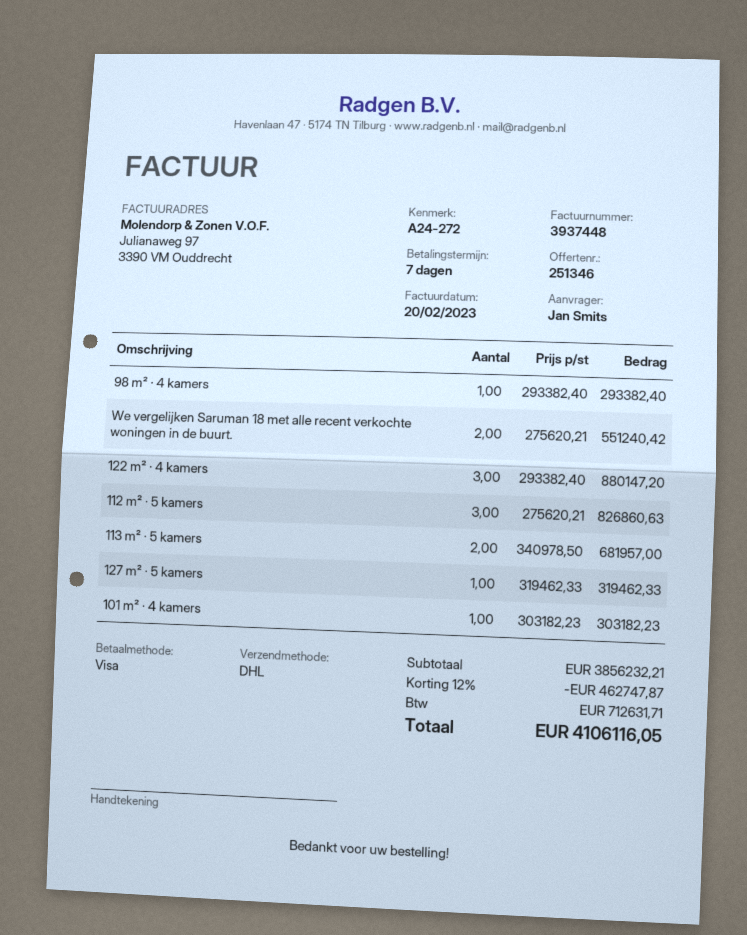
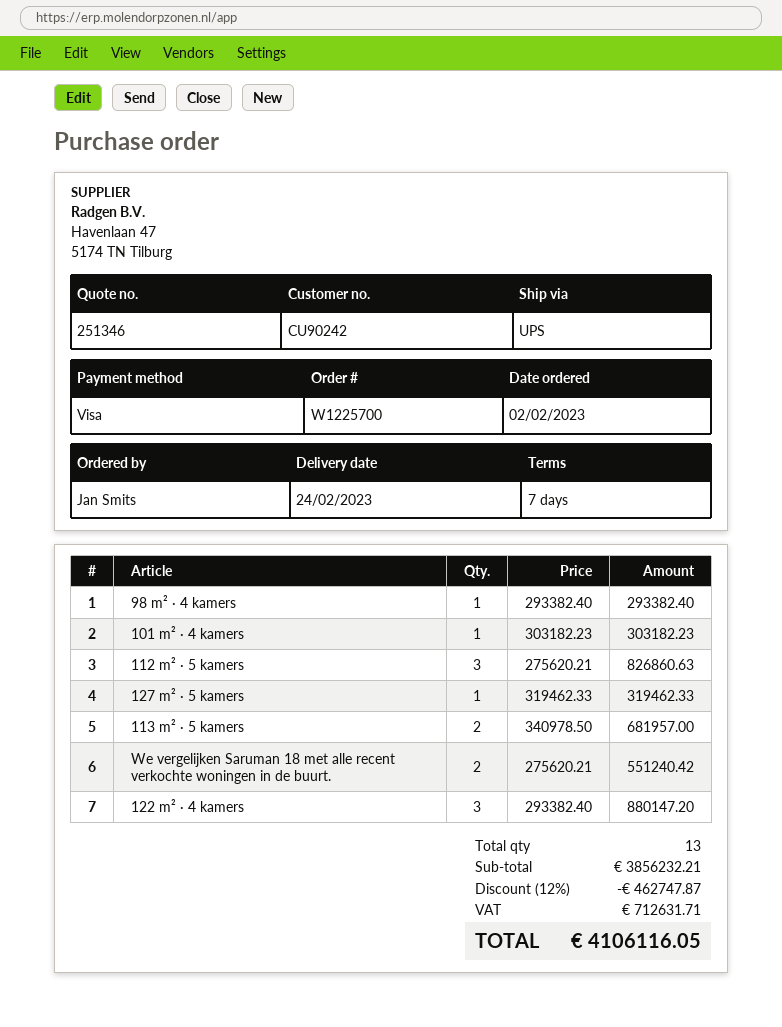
shipping method: DHL -> UPS

